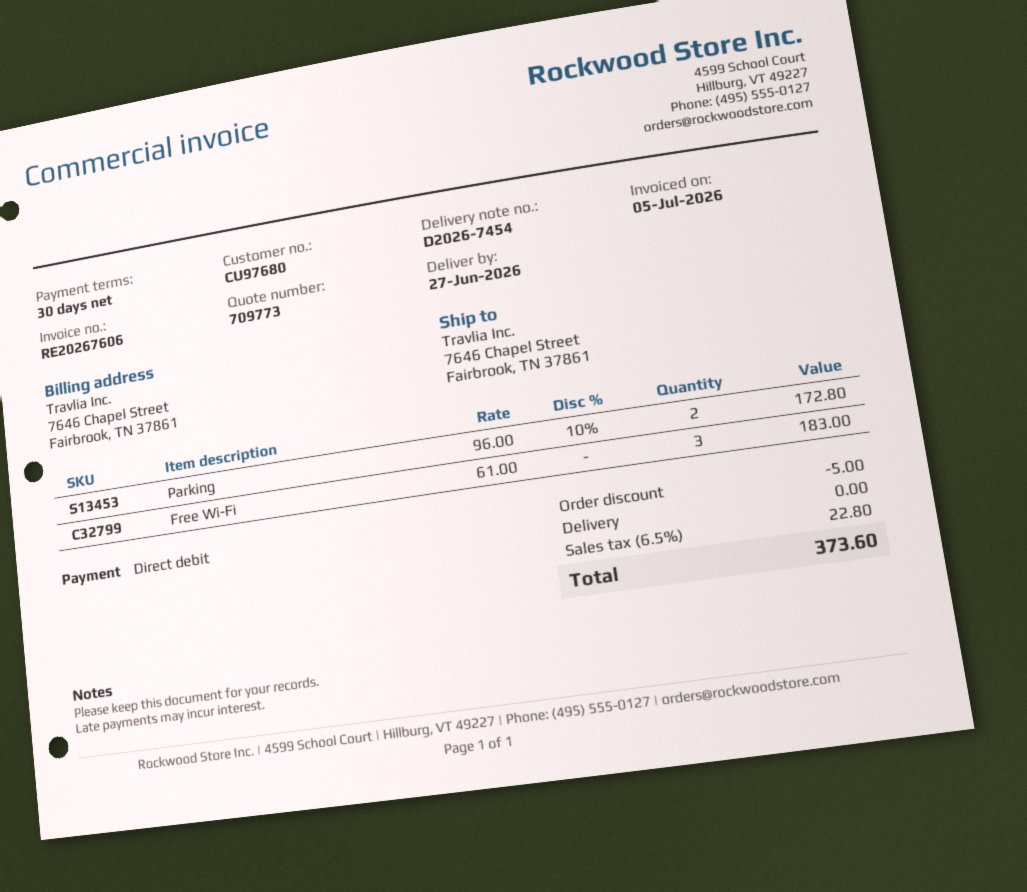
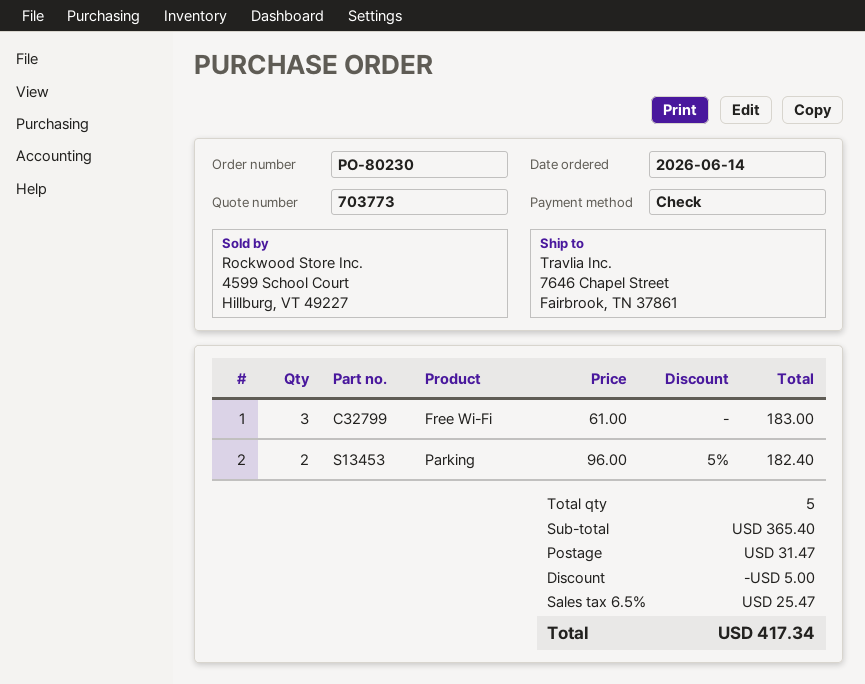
quote number: 709773 -> 703773
payment method: direct debit -> cheque
Parking: 2 x 96.00 - 10% = 172.80 -> 2 x 96.00 - 5% = 182.40
shipping: 0.00 -> 31.47
tax: 6.5% = 22.80 -> 6.5% = 25.47
total: 373.60 -> 417.34

